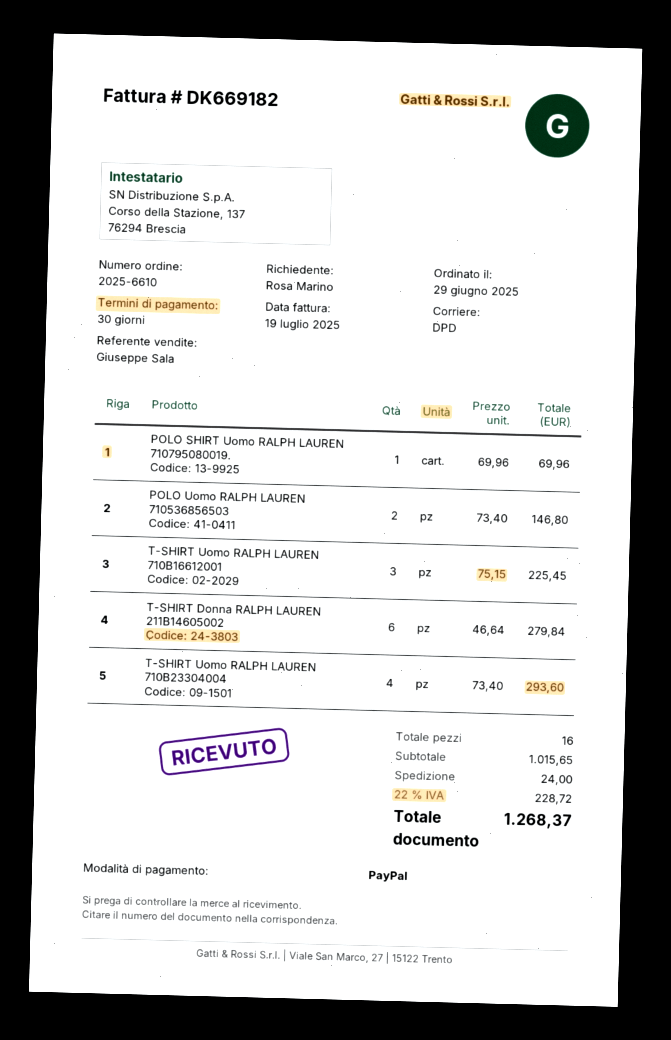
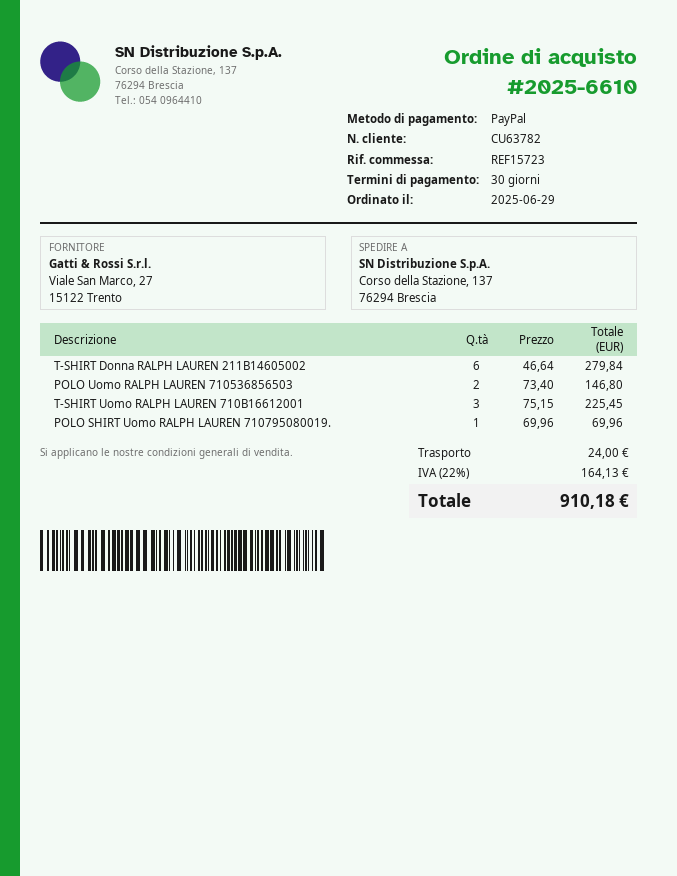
T-SHIRT Uomo RALPH LAUREN 710B23304004: 4 x 73.40 = 293.60 -> none
tax: 22% = 228.72 -> 22% = 164.13
total: 1268.37 -> 910.18

